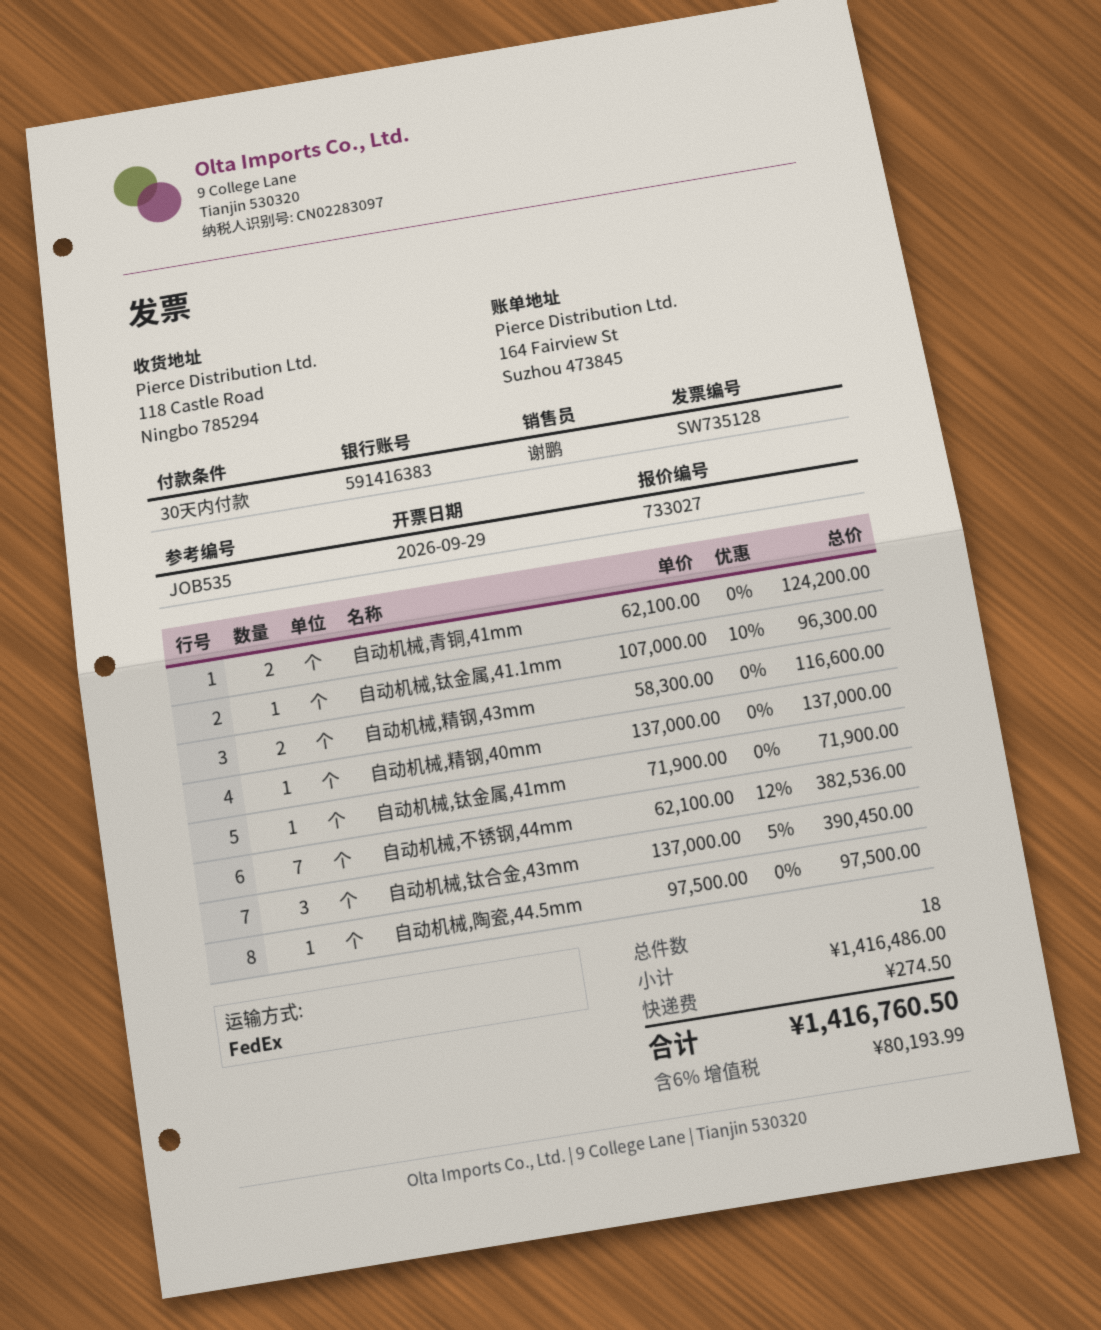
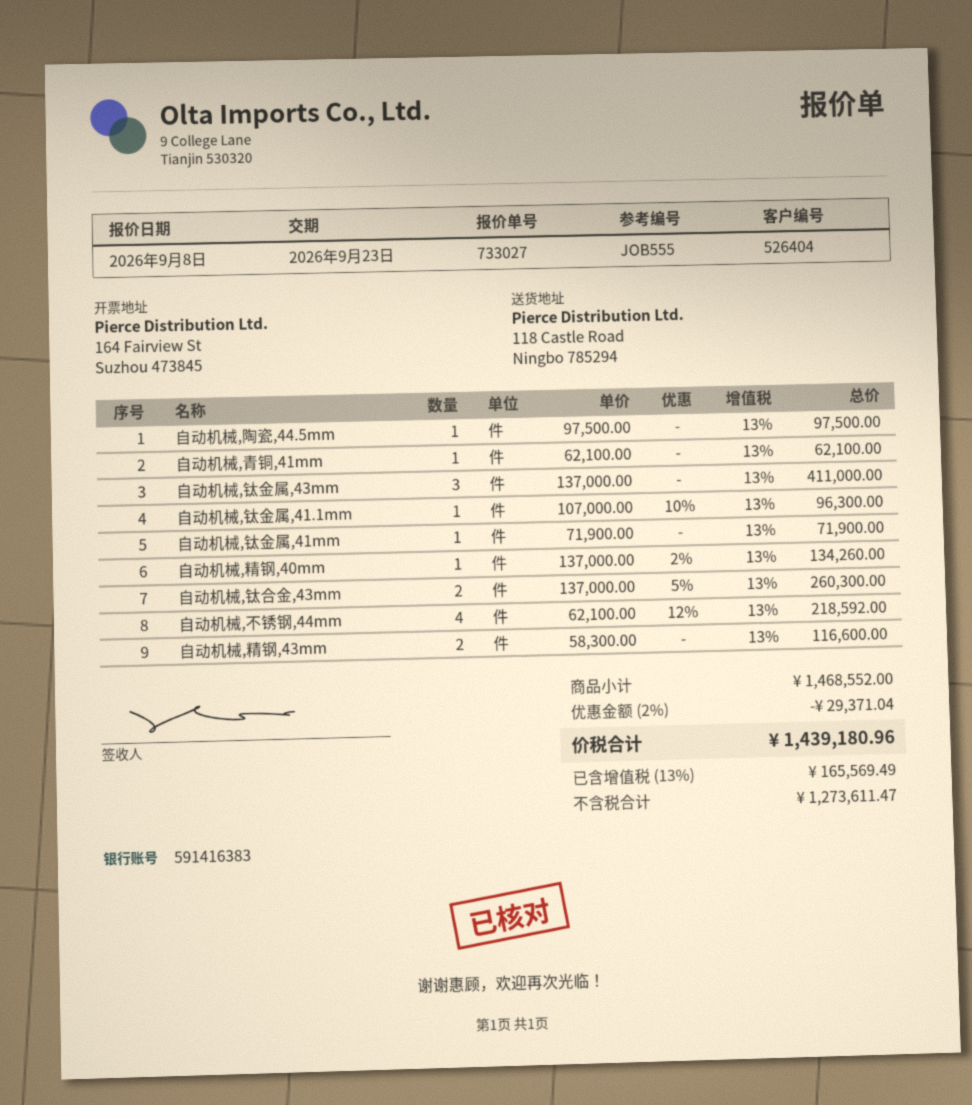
reference: JOB535 -> JOB555
自动机械,青铜,41mm: 2 x 62100.00 = 124200.00 -> 1 x 62100.00 = 62100.00
自动机械,精钢,40mm: 1 x 137000.00 = 137000.00 -> 1 x 137000.00 - 2% = 134260.00
自动机械,不锈钢,44mm: 7 x 62100.00 - 12% = 382536.00 -> 4 x 62100.00 - 12% = 218592.00
自动机械,钛合金,43mm: 3 x 137000.00 - 5% = 390450.00 -> 2 x 137000.00 - 5% = 260300.00
自动机械,钛金属,43mm: none -> 3 x 137000.00 = 411000.00
subtotal: 1416486.00 -> 1468552.00
discount: none -> 2% = 29371.04
shipping: 274.50 -> none
tax: 6% = 80193.99 -> 13% = 165569.49
total: 1416760.50 -> 1439180.96

